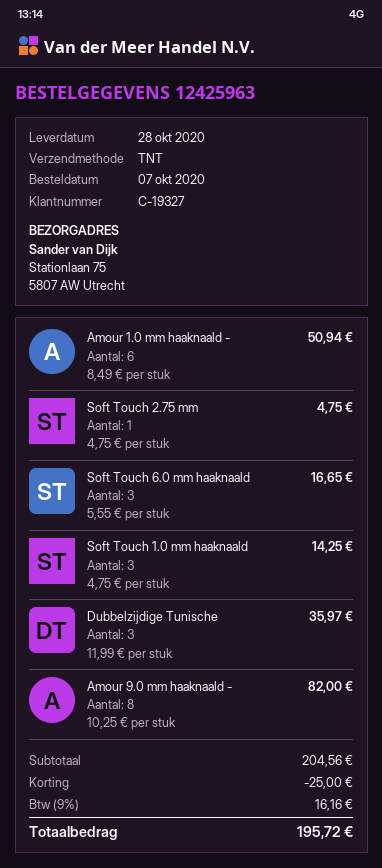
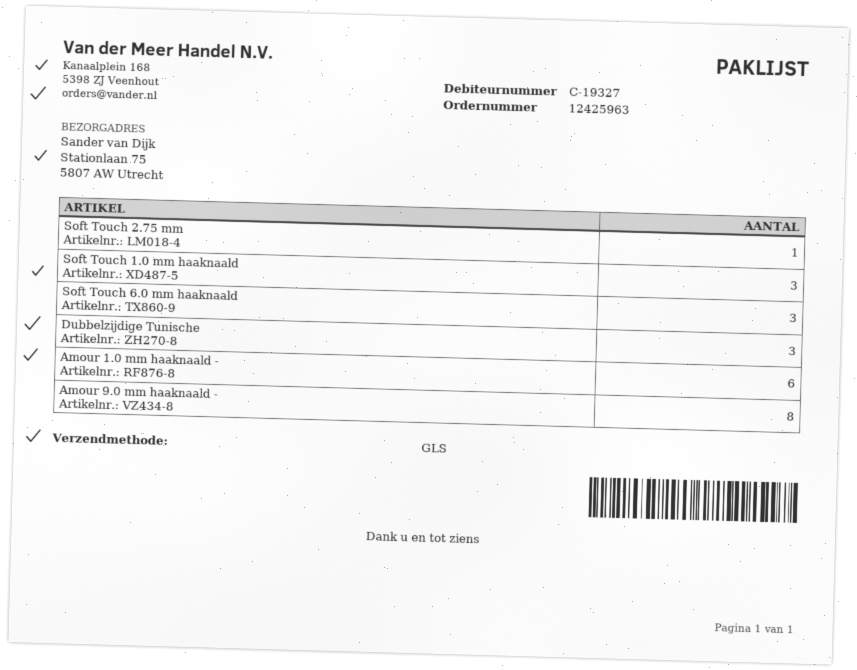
shipping method: TNT -> GLS

